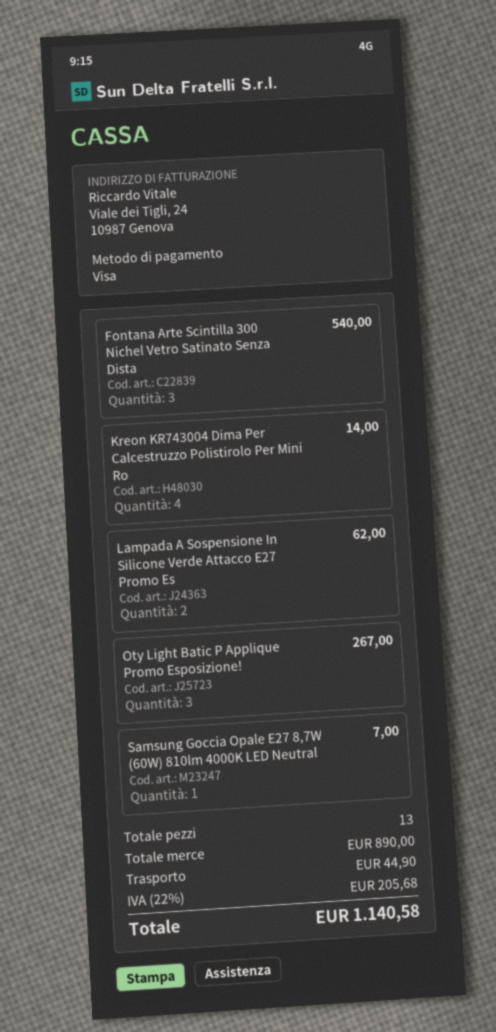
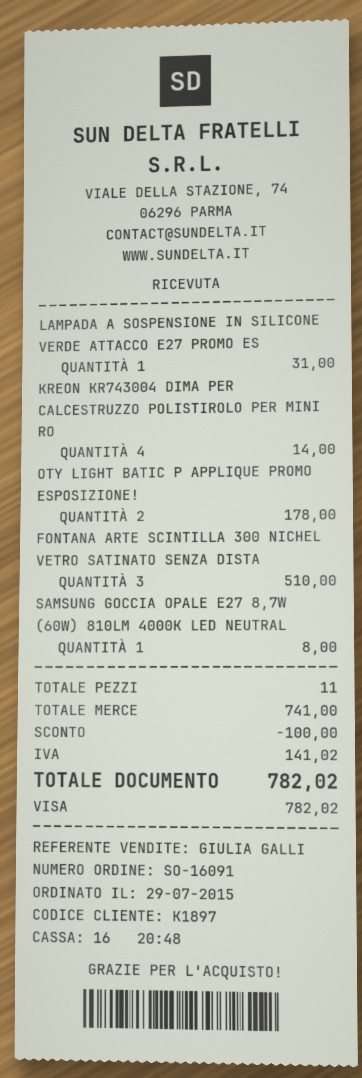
Fontana Arte Scintilla 300 Nichel Vetro Satinato Senza Dista: 3 for 540.00 -> 3 for 510.00
Lampada A Sospensione In Silicone Verde Attacco E27 Promo Es: 2 for 62.00 -> 1 for 31.00
Oty Light Batic P Applique Promo Esposizione!: 3 for 267.00 -> 2 for 178.00
Samsung Goccia Opale E27 8,7W (60W) 810lm 4000K LED Neutral: 1 for 7.00 -> 1 for 8.00
total quantity: 13 -> 11
subtotal: 890.00 -> 741.00
discount: none -> 100.00
shipping: 44.90 -> none
tax: 205.68 -> 141.02
total: 1140.58 -> 782.02

